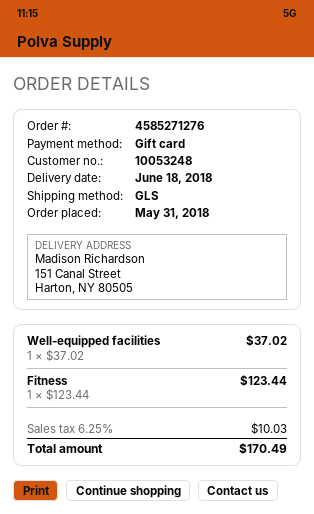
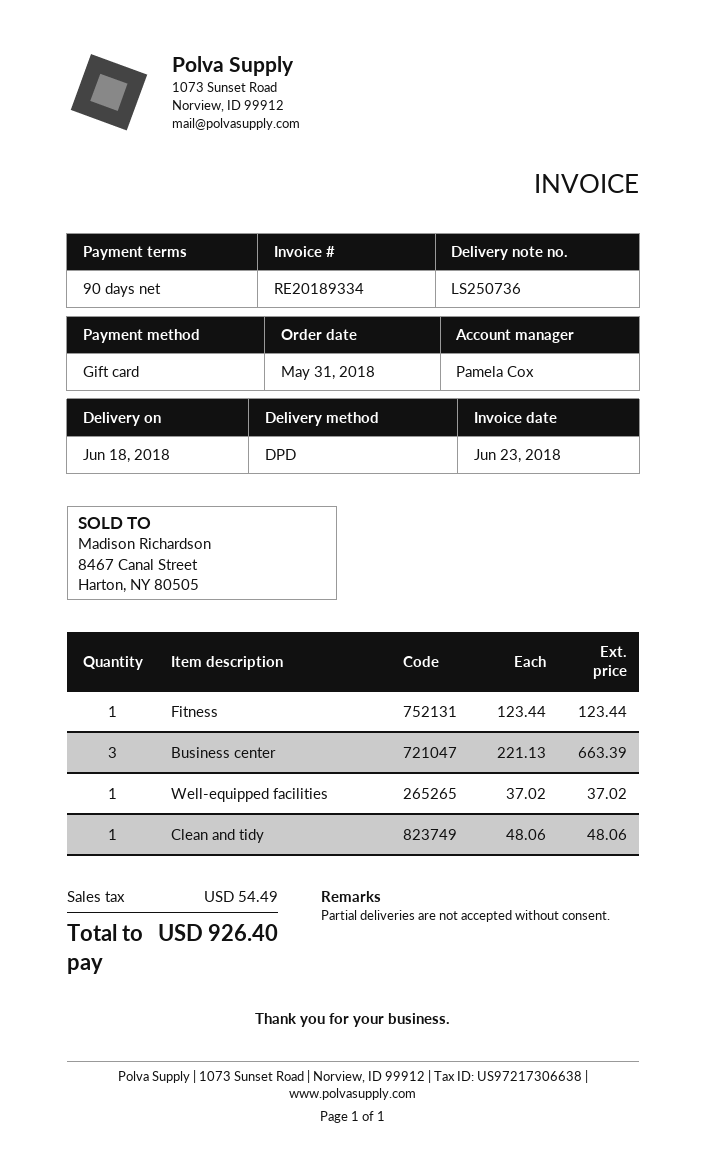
shipping method: GLS -> DPD
Business center: none -> 3 x 221.13 = 663.39
Clean and tidy: none -> 1 x 48.06 = 48.06
tax: 10.03 -> 54.49
total: 170.49 -> 926.40

